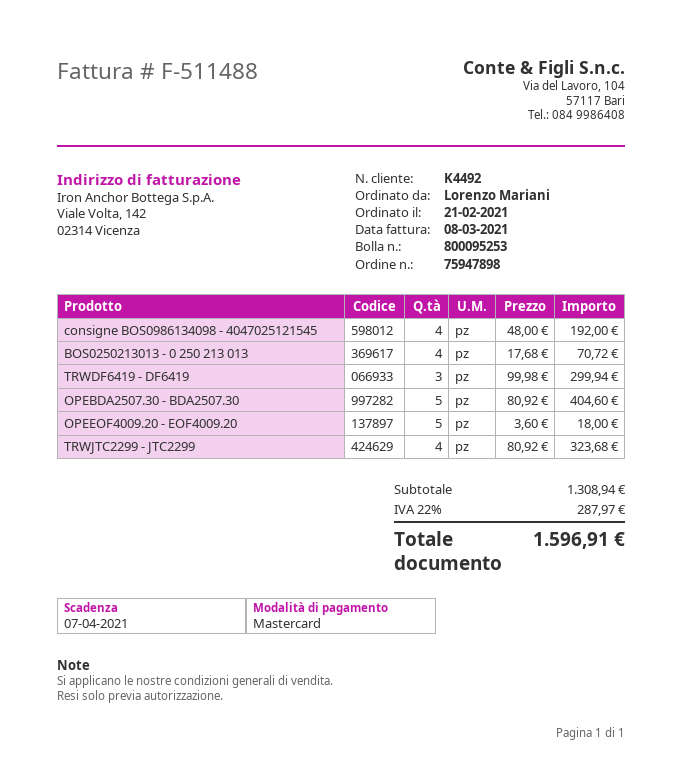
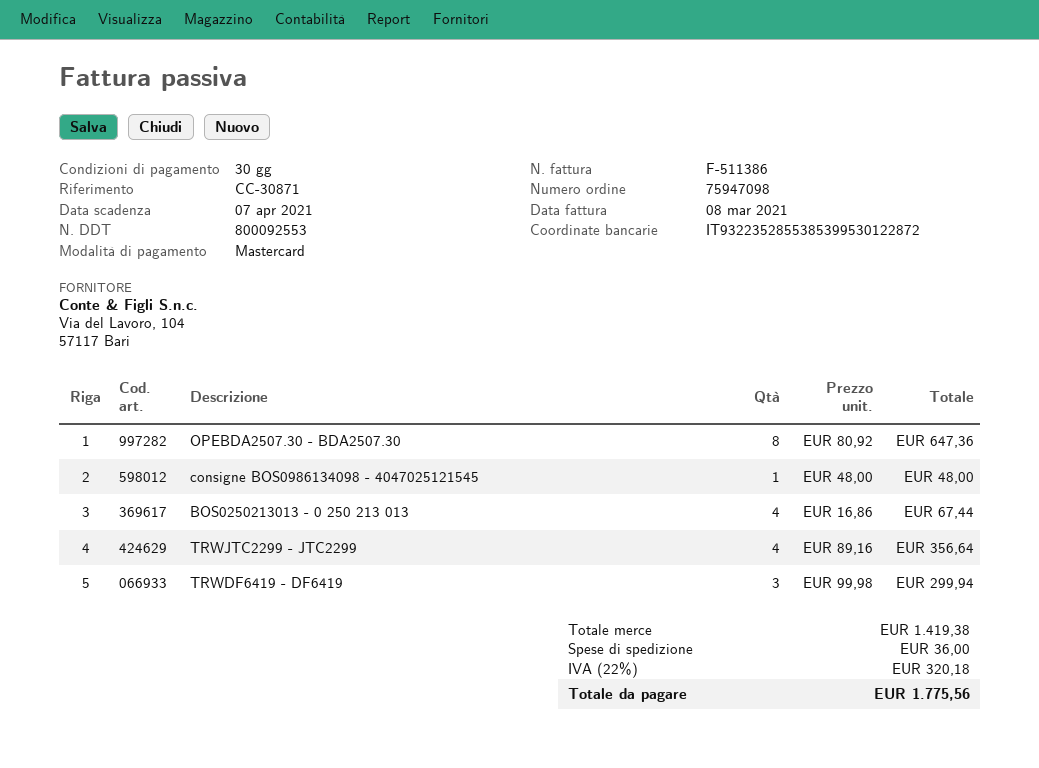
order number: 75947898 -> 75947098
delivery note number: 800095253 -> 800092553
invoice number: F-511488 -> F-511386
consigne BOS0986134098 - 4047025121545: 4 x 48.00 = 192.00 -> 1 x 48.00 = 48.00
BOS0250213013 - 0 250 213 013: 4 x 17.68 = 70.72 -> 4 x 16.86 = 67.44
OPEBDA2507.30 - BDA2507.30: 5 x 80.92 = 404.60 -> 8 x 80.92 = 647.36
OPEEOF4009.20 - EOF4009.20: 5 x 3.60 = 18.00 -> none
TRWJTC2299 - JTC2299: 4 x 80.92 = 323.68 -> 4 x 89.16 = 356.64
subtotal: 1308.94 -> 1419.38
shipping: none -> 36.00
tax: 22% = 287.97 -> 22% = 320.18
total: 1596.91 -> 1775.56

